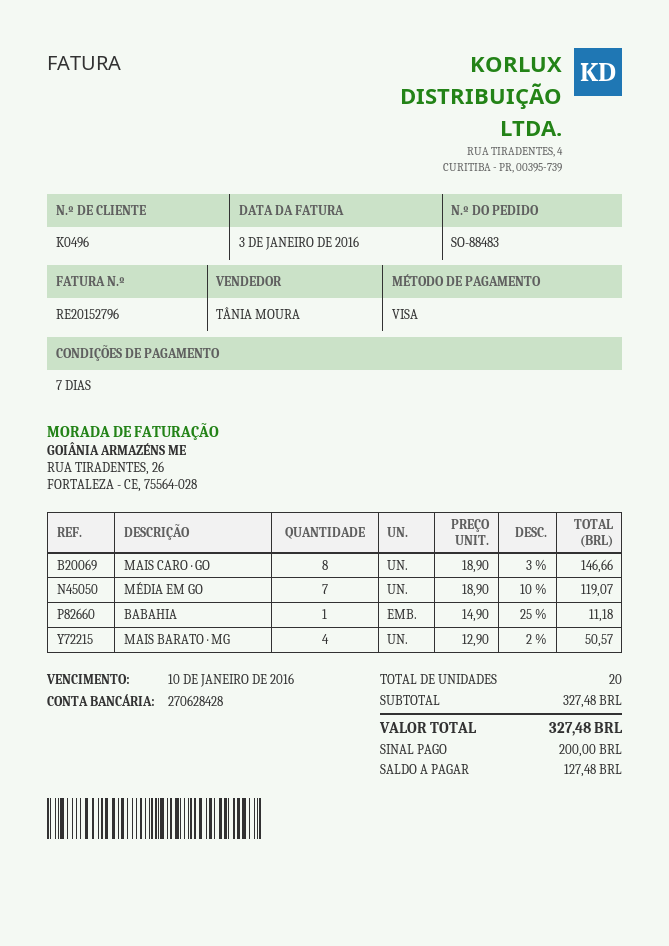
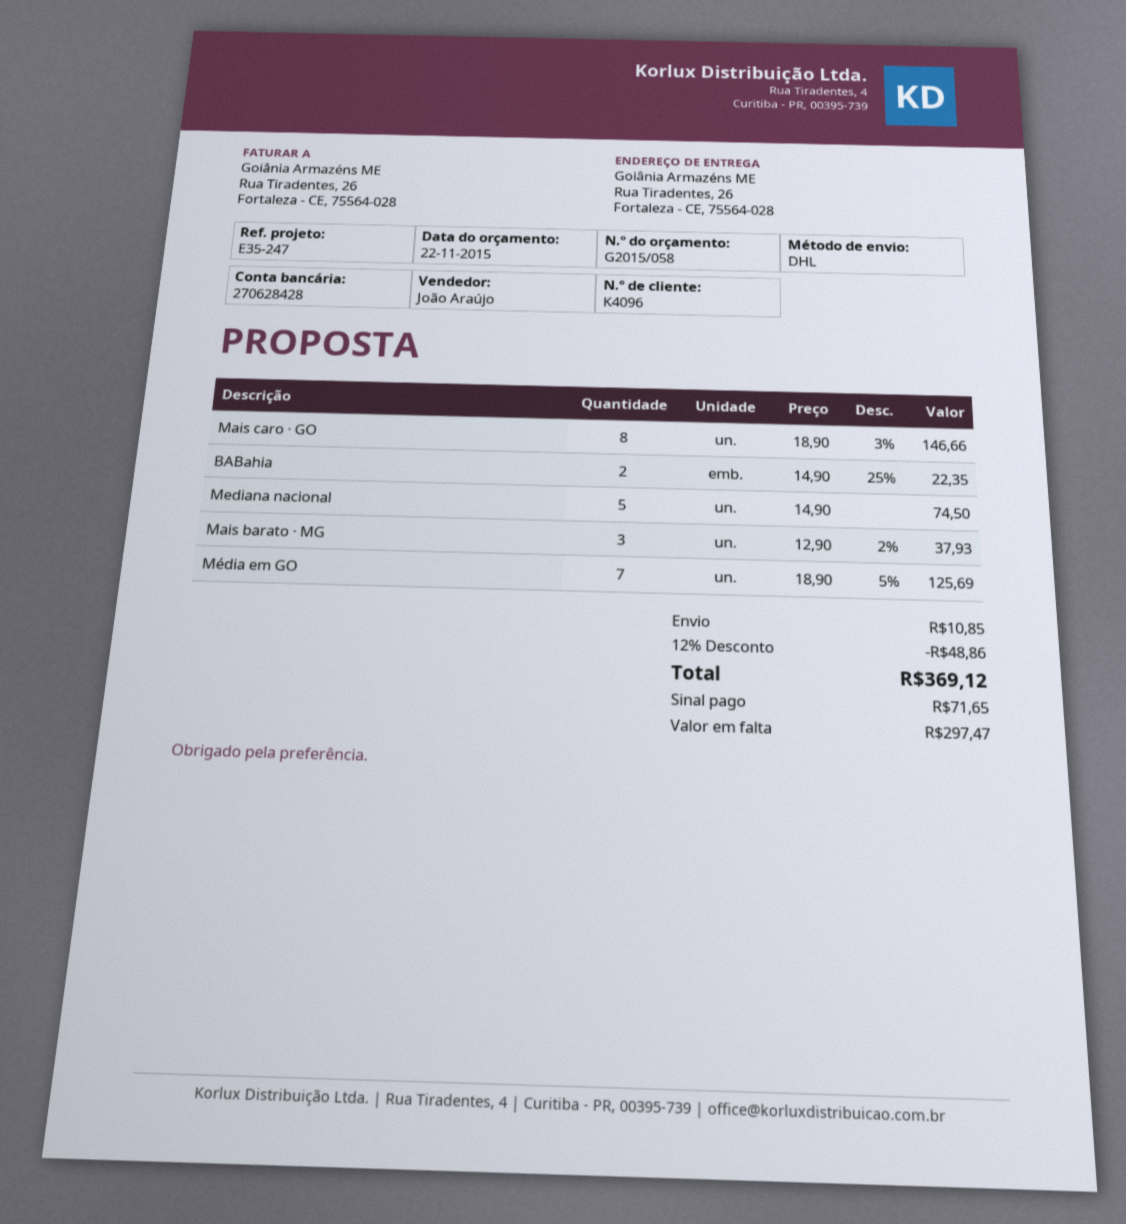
customer number: K0496 -> K4096
sales rep: TÂNIA MOURA -> João Araújo
MÉDIA EM GO: 7 x 18.90 - 10% = 119.07 -> 7 x 18.90 - 5% = 125.69
BABAHIA: 1 x 14.90 - 25% = 11.18 -> 2 x 14.90 - 25% = 22.35
MAIS BARATO · MG: 4 x 12.90 - 2% = 50.57 -> 3 x 12.90 - 2% = 37.93
Mediana nacional: none -> 5 x 14.90 = 74.50
discount: none -> 12% = 48.86
shipping: none -> 10.85
total: 327.48 -> 369.12
deposit: 200.00 -> 71.65
balance: 127.48 -> 297.47

